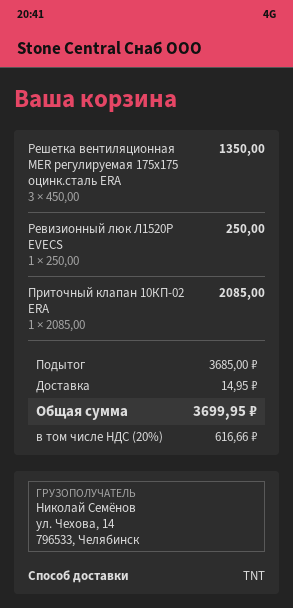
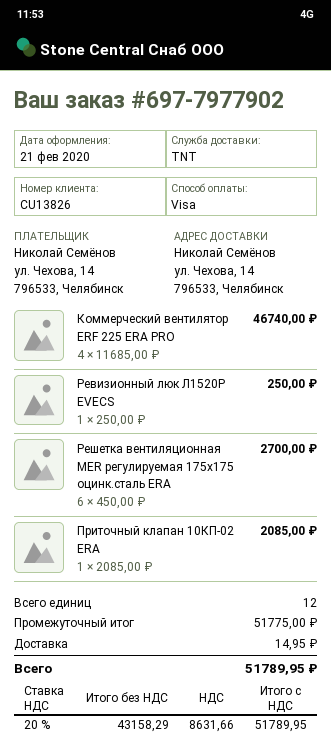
Решетка вентиляционная MER регулируемая 175х175 оцинк.сталь ERA: 3 x 450.00 = 1350.00 -> 6 x 450.00 = 2700.00
Коммерческий вентилятор ERF 225 ERA PRO: none -> 4 x 11685.00 = 46740.00
subtotal: 3685.00 -> 51775.00
tax: 20% = 616.66 -> 20% = 8631.66
total: 3699.95 -> 51789.95

